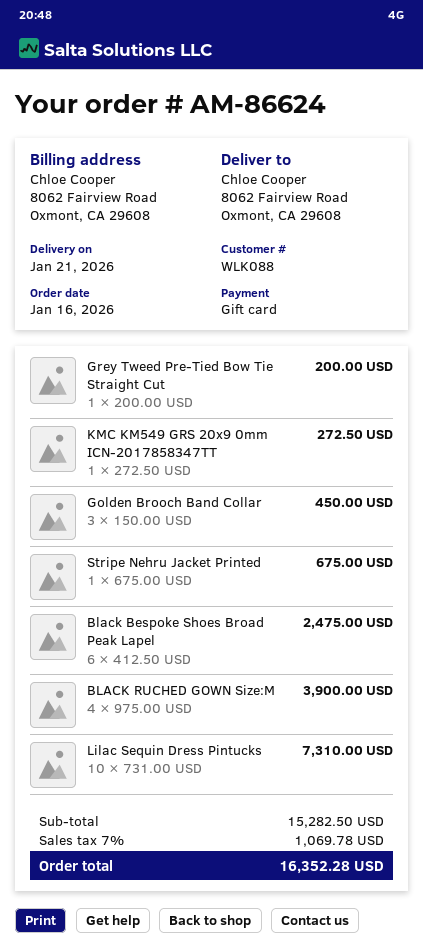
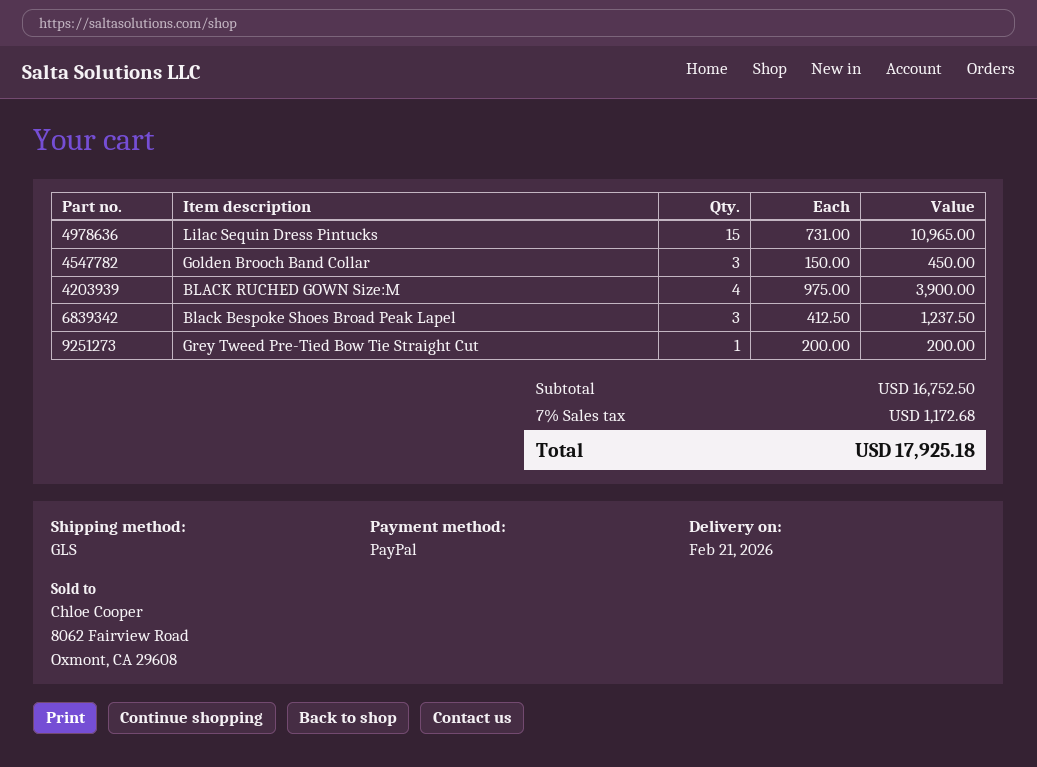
delivery date: 2026-01-21 -> 2026-02-21
payment method: gift card -> PayPal
KMC KM549 GRS 20x9 0mm ICN-2017858347TT: 1 x 272.50 = 272.50 -> none
Stripe Nehru Jacket Printed: 1 x 675.00 = 675.00 -> none
Black Bespoke Shoes Broad Peak Lapel: 6 x 412.50 = 2475.00 -> 3 x 412.50 = 1237.50
Lilac Sequin Dress Pintucks: 10 x 731.00 = 7310.00 -> 15 x 731.00 = 10965.00
subtotal: 15282.50 -> 16752.50
tax: 7% = 1069.78 -> 7% = 1172.68
total: 16352.28 -> 17925.18

